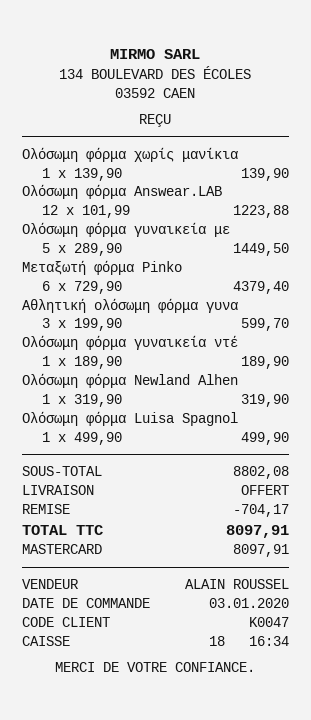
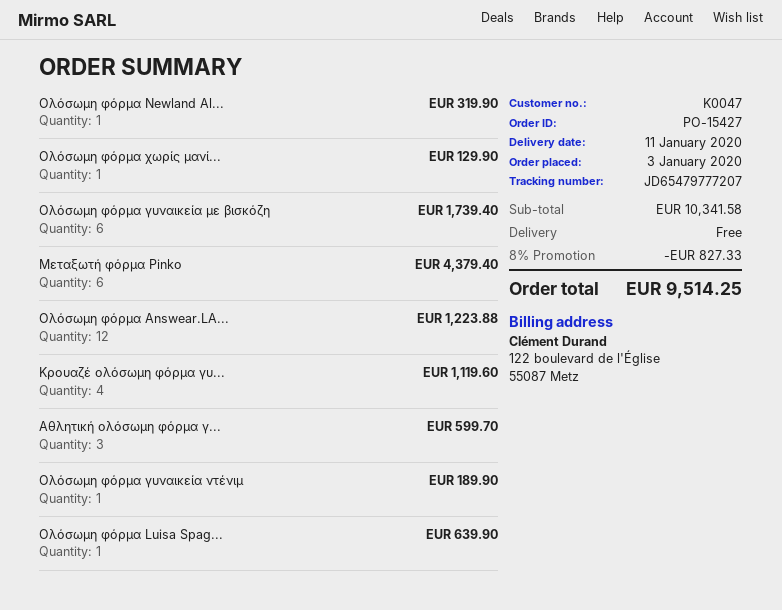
Ολόσωμη φόρμα χωρίς μανίκια: 1 for 139.90 -> 1 for 129.90
Ολόσωμη φόρμα γυναικεία με: 5 for 1449.50 -> 6 for 1739.40
Ολόσωμη φόρμα Luisa Spagnol: 1 for 499.90 -> 1 for 639.90
Κρουαζέ ολόσωμη φόρμα γυ...: none -> 4 for 1119.60
subtotal: 8802.08 -> 10341.58
discount: 704.17 -> 827.33
total: 8097.91 -> 9514.25

